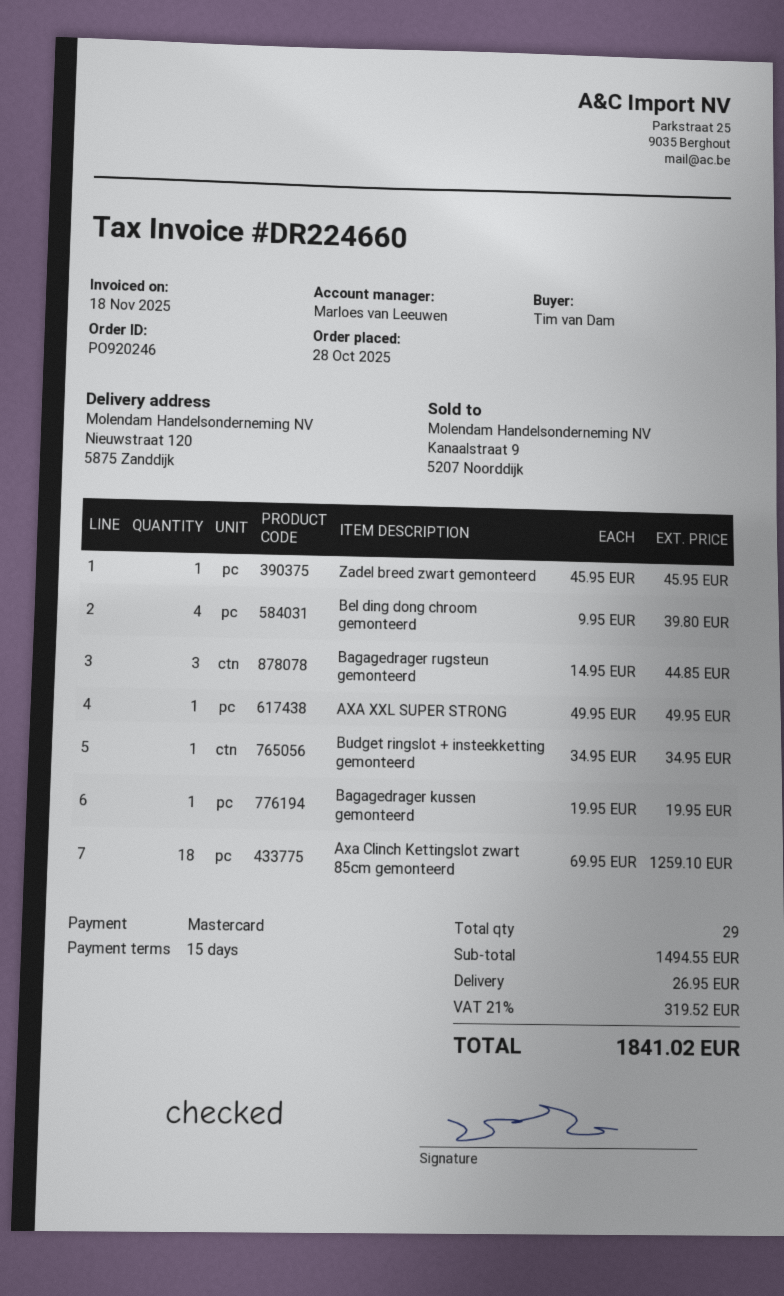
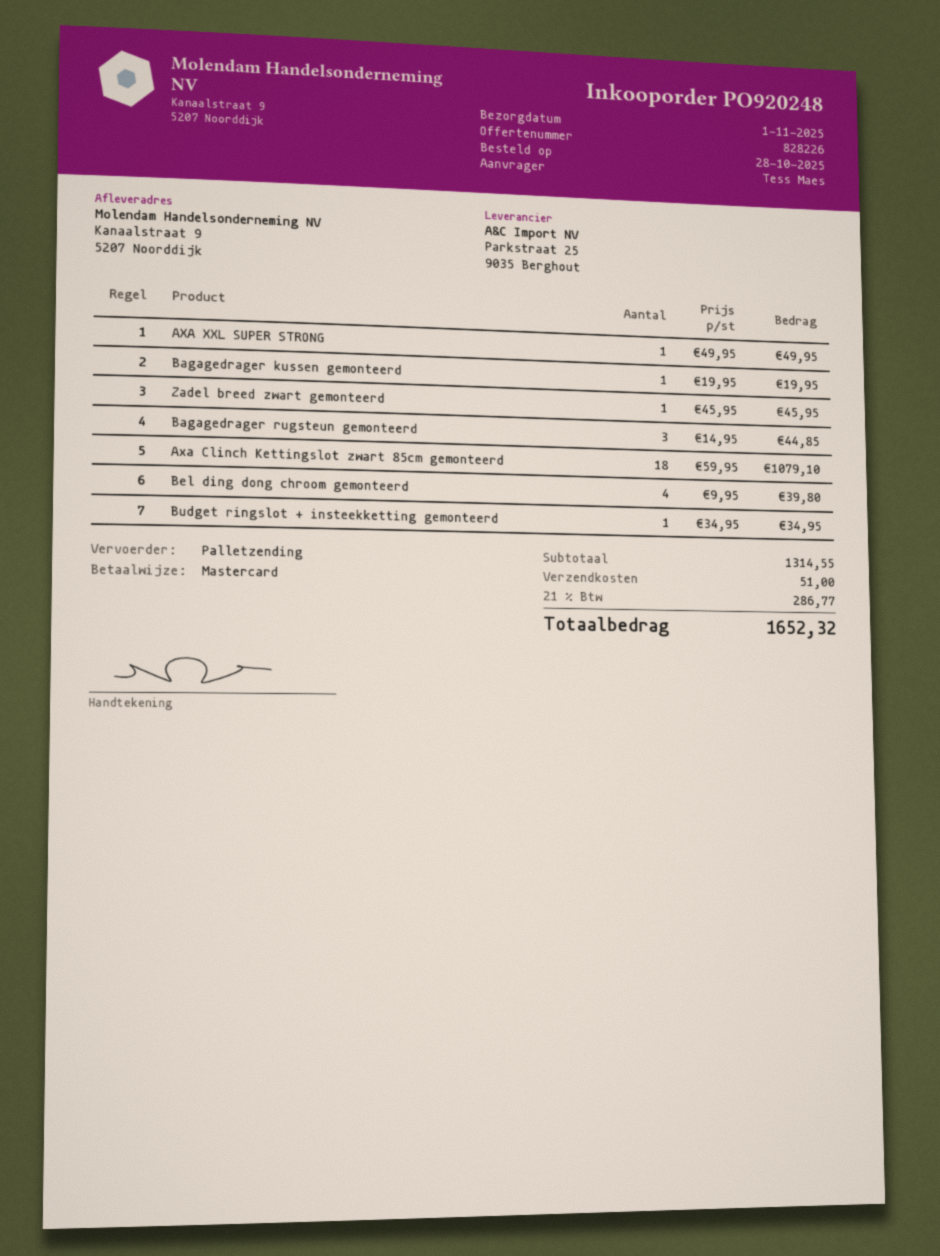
order number: PO920246 -> PO920248
ordered by: Tim van Dam -> Tess Maes
ship to: Nieuwstraat 120, 5875 Zanddijk -> Kanaalstraat 9, 5207 Noorddijk
Axa Clinch Kettingslot zwart 85cm gemonteerd: 18 x 69.95 = 1259.10 -> 18 x 59.95 = 1079.10
subtotal: 1494.55 -> 1314.55
shipping: 26.95 -> 51.00
tax: 21% = 319.52 -> 21% = 286.77
total: 1841.02 -> 1652.32

